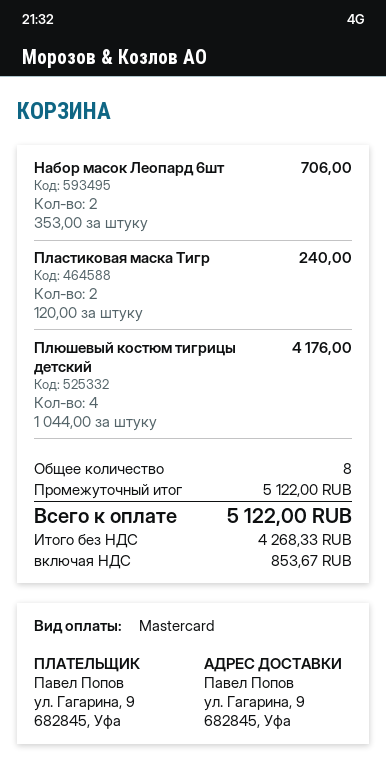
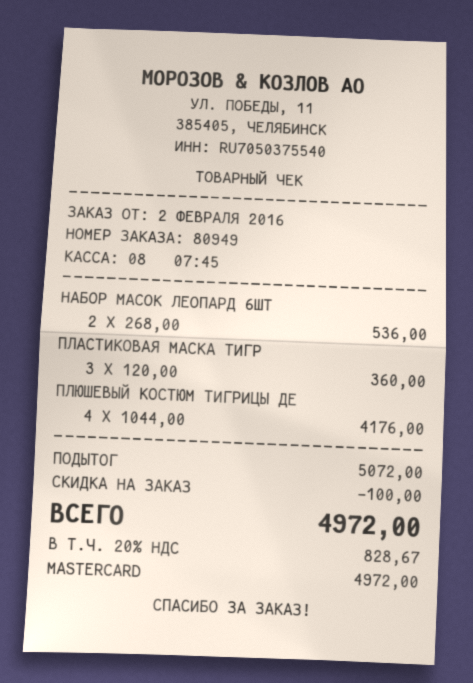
Набор масок Леопард 6шт: 2 x 353.00 = 706.00 -> 2 x 268.00 = 536.00
Пластиковая маска Тигр: 2 x 120.00 = 240.00 -> 3 x 120.00 = 360.00
subtotal: 5122.00 -> 5072.00
discount: none -> 100.00
tax: 853.67 -> 828.67
total: 5122.00 -> 4972.00

